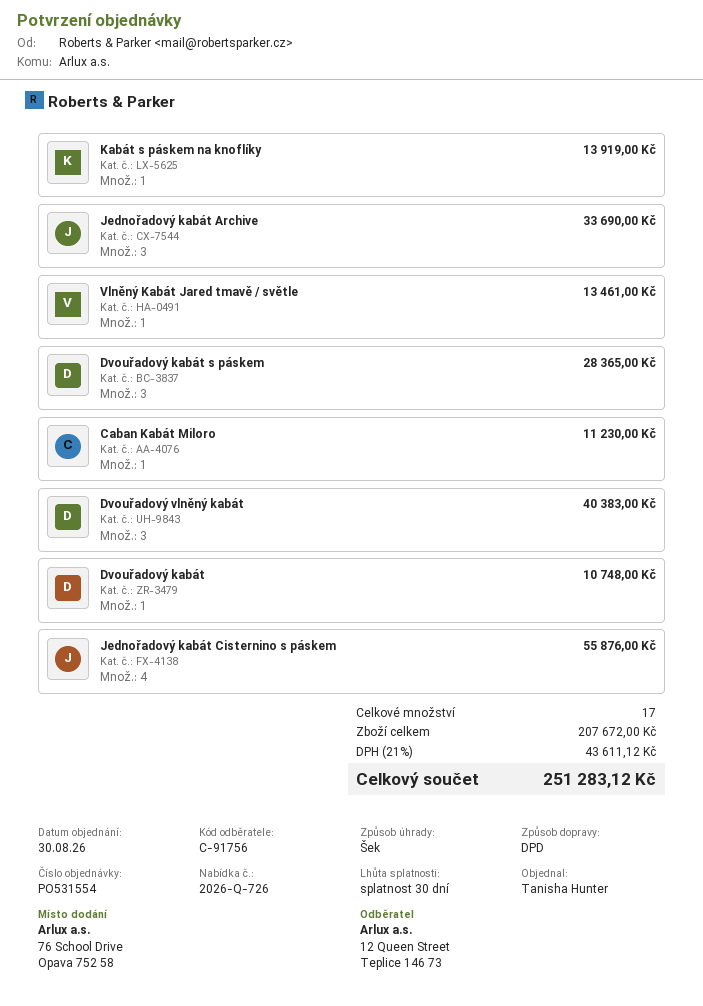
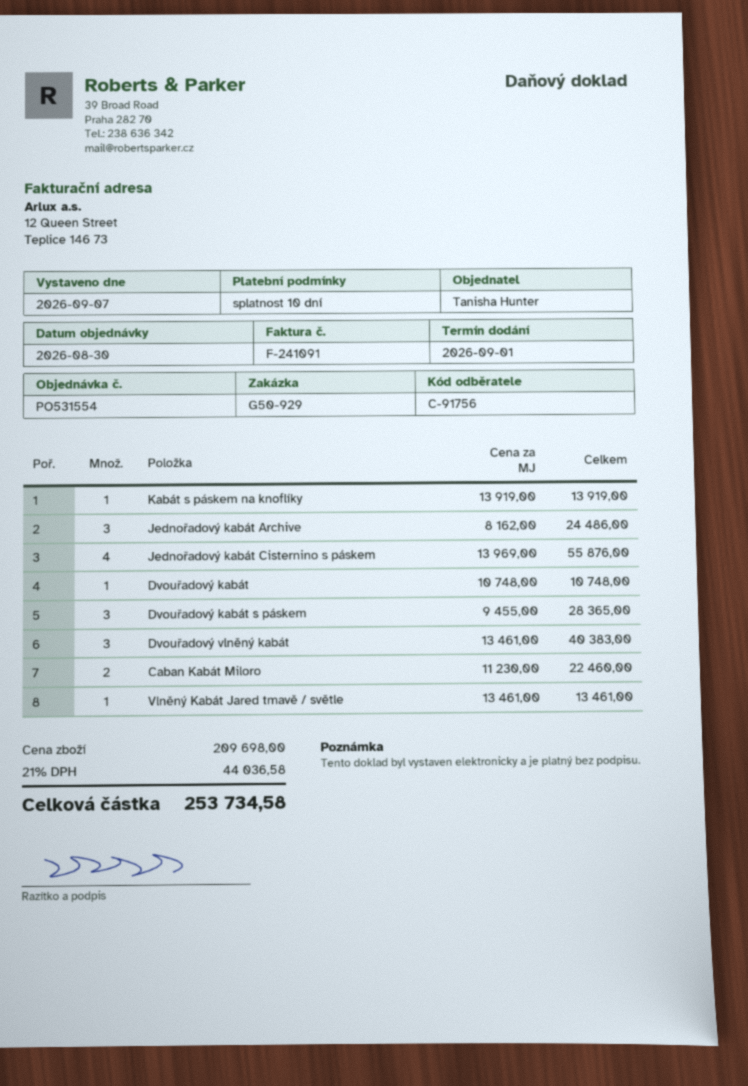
payment terms: 30 days -> 10 days
Jednořadový kabát Archive: 3 for 33690.00 -> 3 for 24486.00
Caban Kabát Miloro: 1 for 11230.00 -> 2 for 22460.00
subtotal: 207672.00 -> 209698.00
tax: 21% = 43611.12 -> 21% = 44036.58
total: 251283.12 -> 253734.58

